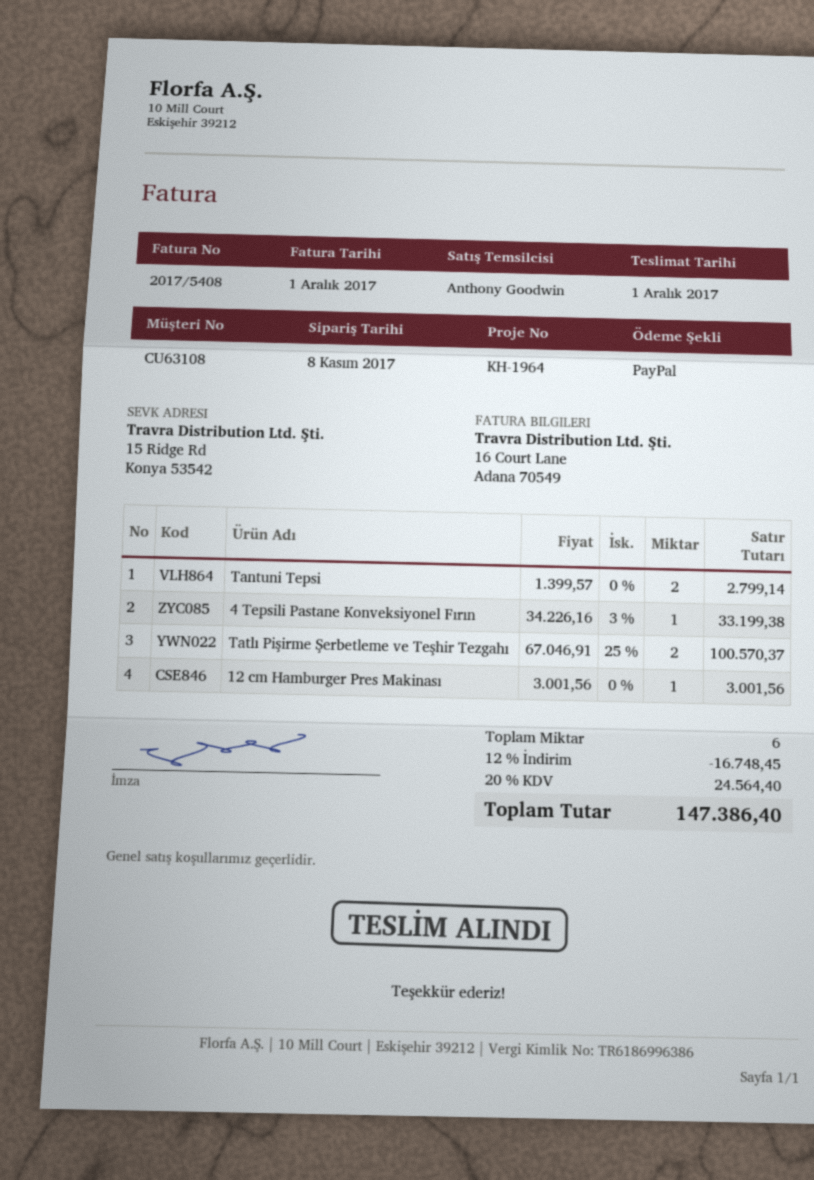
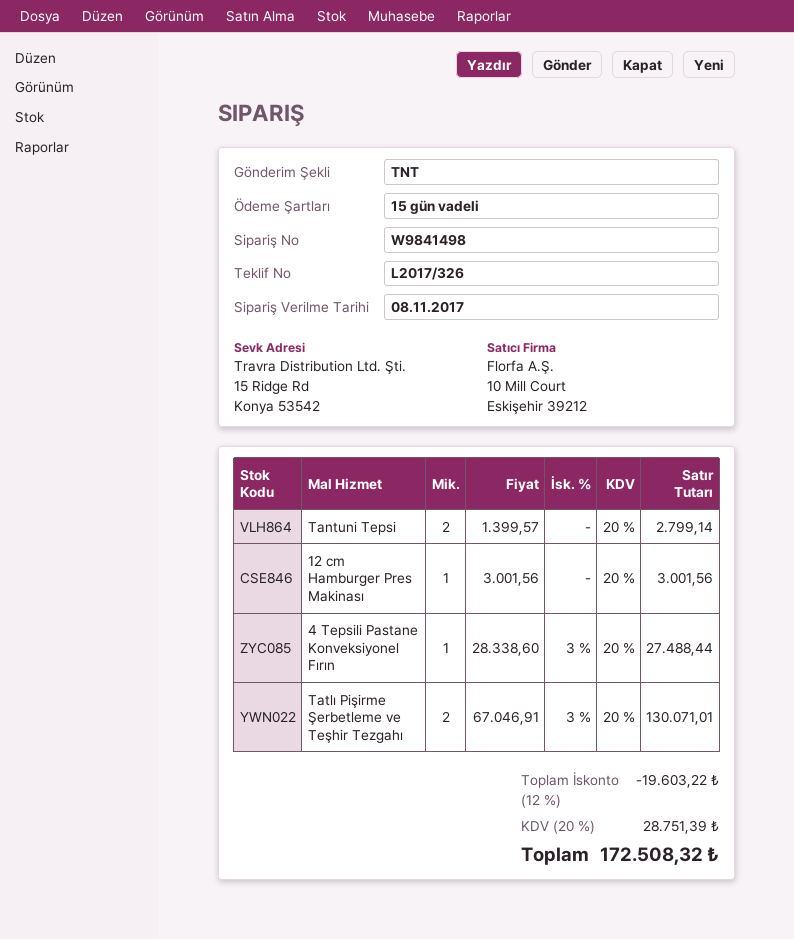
4 Tepsili Pastane Konveksiyonel Fırın: 1 x 34226.16 - 3% = 33199.38 -> 1 x 28338.60 - 3% = 27488.44
Tatlı Pişirme Şerbetleme ve Teşhir Tezgahı: 2 x 67046.91 - 25% = 100570.37 -> 2 x 67046.91 - 3% = 130071.01
discount: 12% = 16748.45 -> 12% = 19603.22
tax: 20% = 24564.40 -> 20% = 28751.39
total: 147386.40 -> 172508.32

